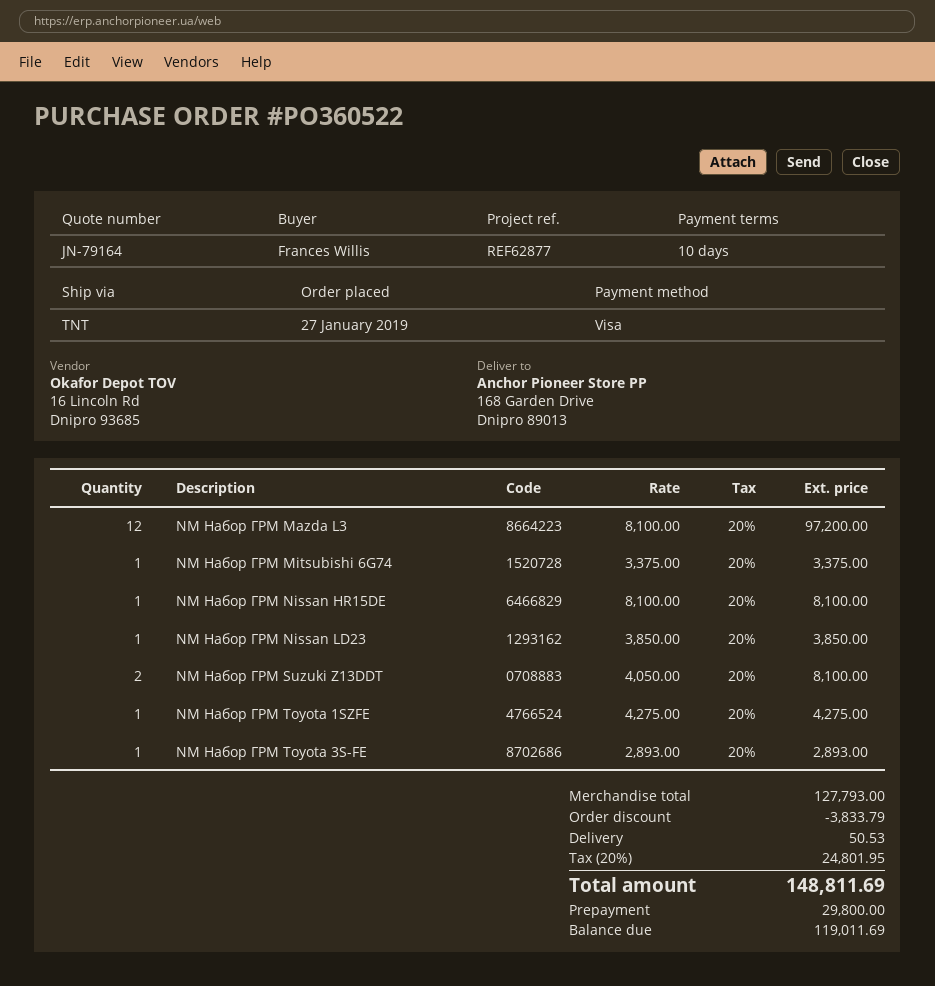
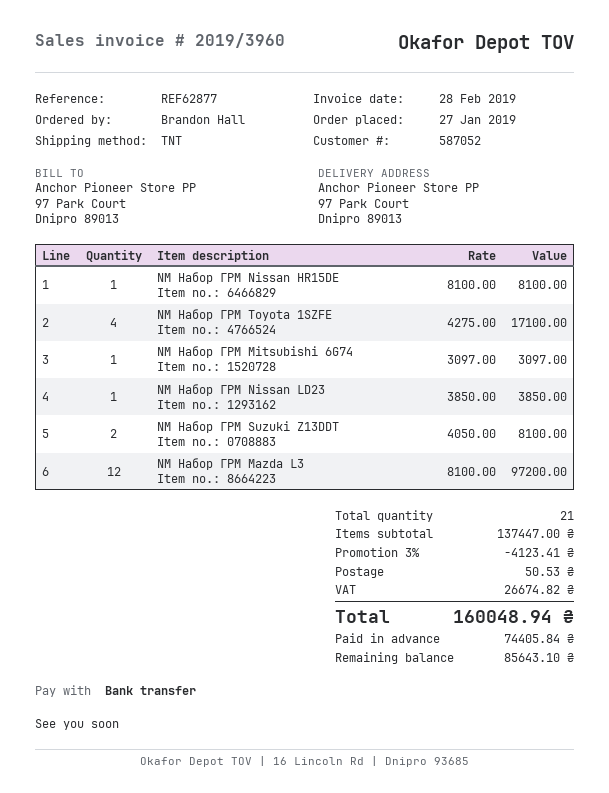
ordered by: Frances Willis -> Brandon Hall
payment method: Visa -> bank transfer
ship to: 168 Garden Drive, Dnipro 89013 -> 97 Park Court, Dnipro 89013
NM Набор ГРМ Mitsubishi 6G74: 1 x 3375.00 = 3375.00 -> 1 x 3097.00 = 3097.00
NM Набор ГРМ Toyota 1SZFE: 1 x 4275.00 = 4275.00 -> 4 x 4275.00 = 17100.00
NM Набор ГРМ Toyota 3S-FE: 1 x 2893.00 = 2893.00 -> none
subtotal: 127793.00 -> 137447.00
discount: 3833.79 -> 4123.41
tax: 24801.95 -> 26674.82
total: 148811.69 -> 160048.94
deposit: 29800.00 -> 74405.84
balance: 119011.69 -> 85643.10

